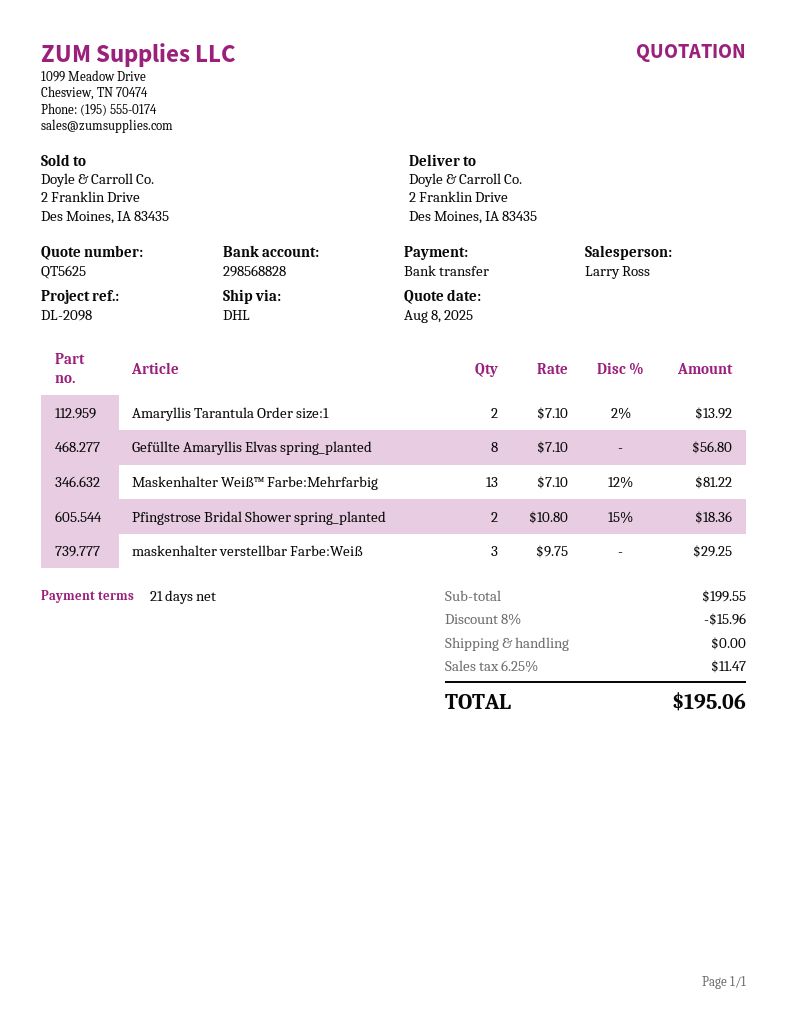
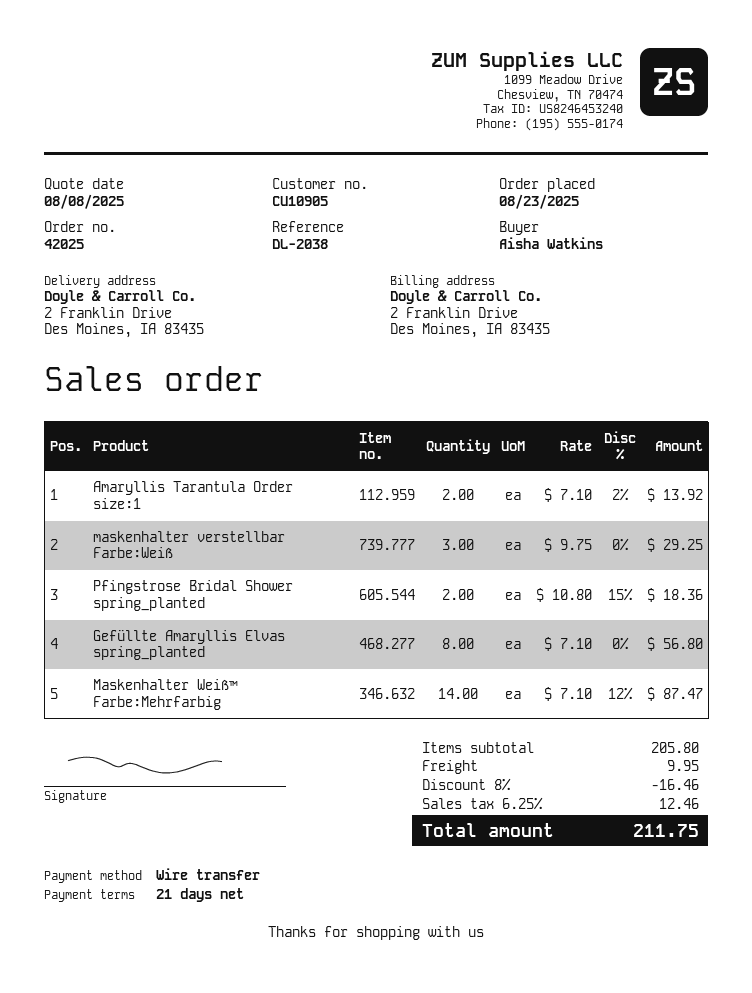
reference: DL-2098 -> DL-2038
Maskenhalter Weiß™ Farbe:Mehrfarbig: 13 x 7.10 - 12% = 81.22 -> 14 x 7.10 - 12% = 87.47
subtotal: 199.55 -> 205.80
discount: 8% = 15.96 -> 8% = 16.46
shipping: 0.00 -> 9.95
tax: 6.25% = 11.47 -> 6.25% = 12.46
total: 195.06 -> 211.75

